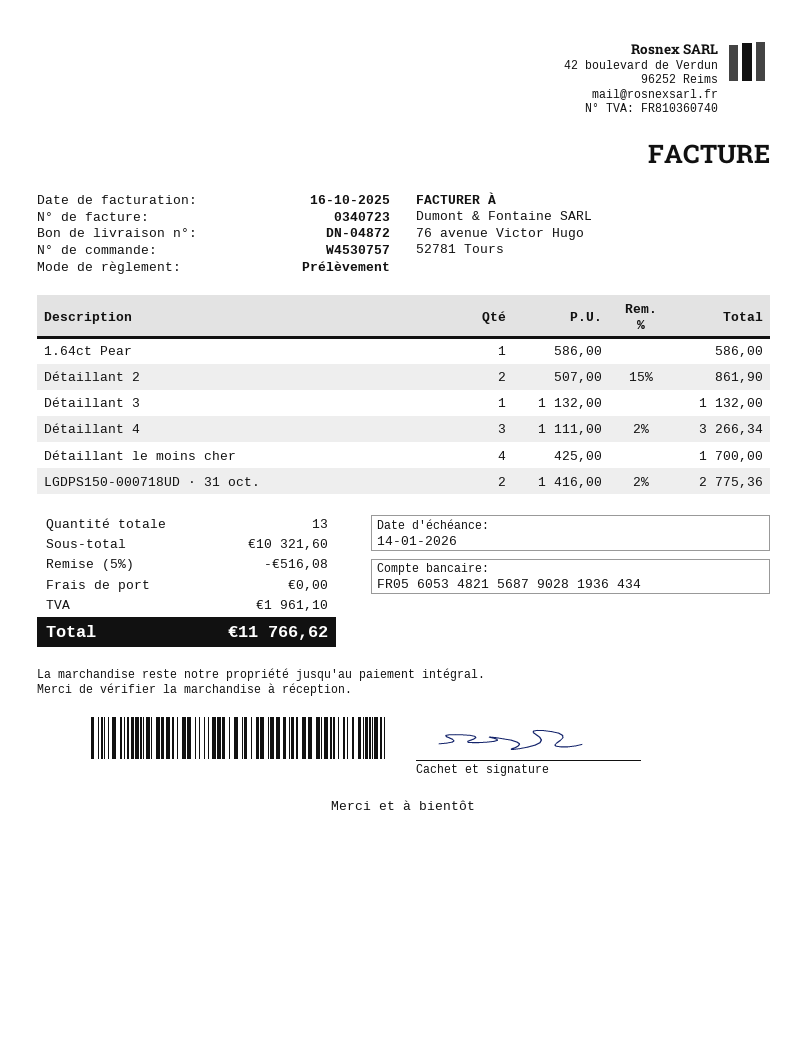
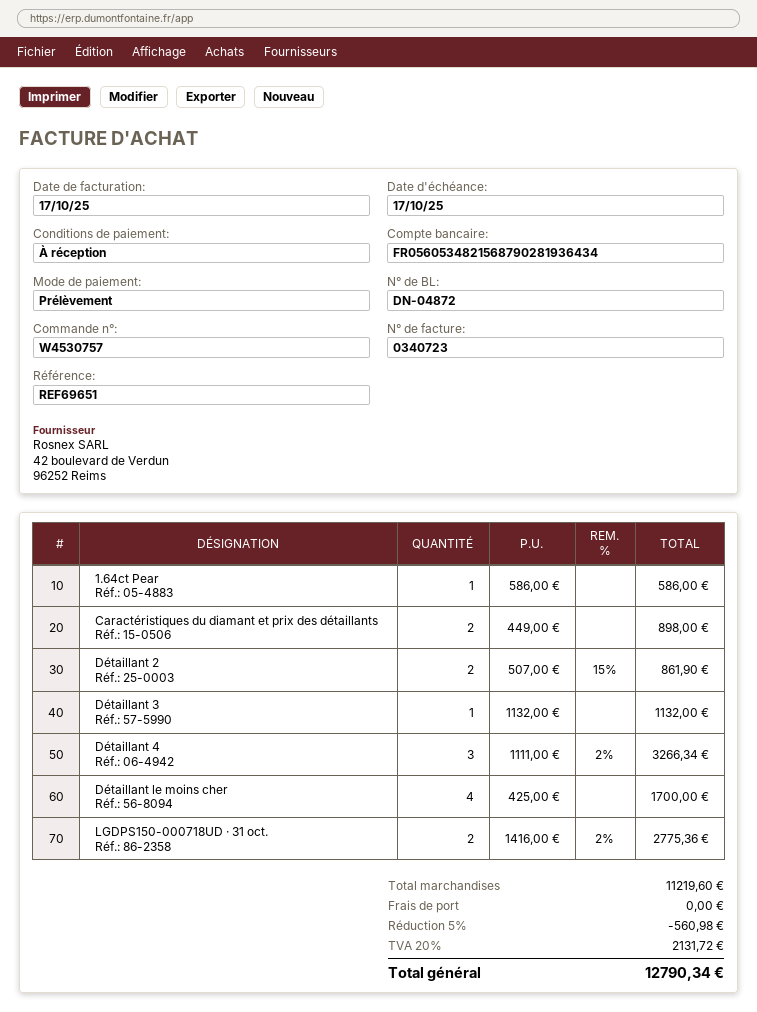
invoice date: 2025-10-16 -> 2025-10-17
due date: 2026-01-14 -> 2025-10-17
Caractéristiques du diamant et prix des détaillants: none -> 2 x 449.00 = 898.00
subtotal: 10321.60 -> 11219.60
discount: 5% = 516.08 -> 5% = 560.98
tax: 1961.10 -> 2131.72
total: 11766.62 -> 12790.34

